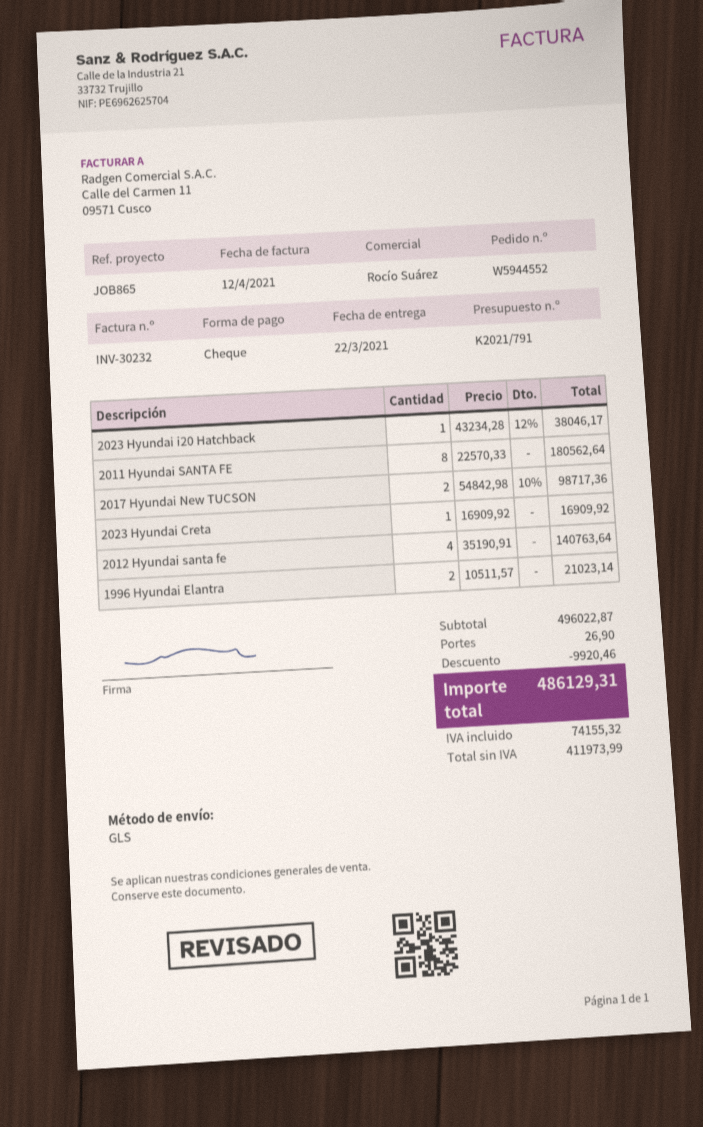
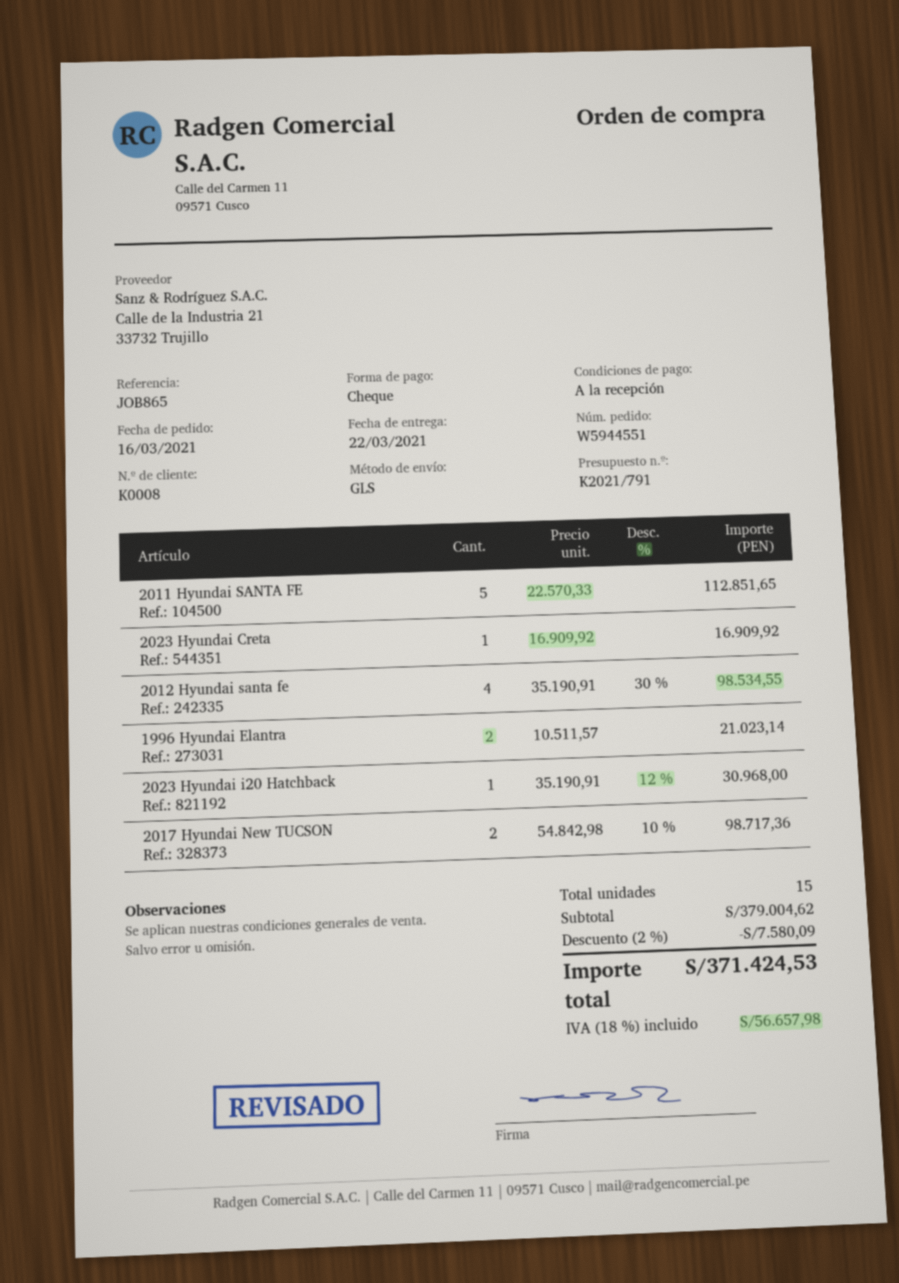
order number: W5944552 -> W5944551
2023 Hyundai i20 Hatchback: 1 x 43234.28 - 12% = 38046.17 -> 1 x 35190.91 - 12% = 30968.00
2011 Hyundai SANTA FE: 8 x 22570.33 = 180562.64 -> 5 x 22570.33 = 112851.65
2012 Hyundai santa fe: 4 x 35190.91 = 140763.64 -> 4 x 35190.91 - 30% = 98534.55
subtotal: 496022.87 -> 379004.62
discount: 9920.46 -> 7580.09
shipping: 26.90 -> none
tax: 74155.32 -> 56657.98
total: 486129.31 -> 371424.53

